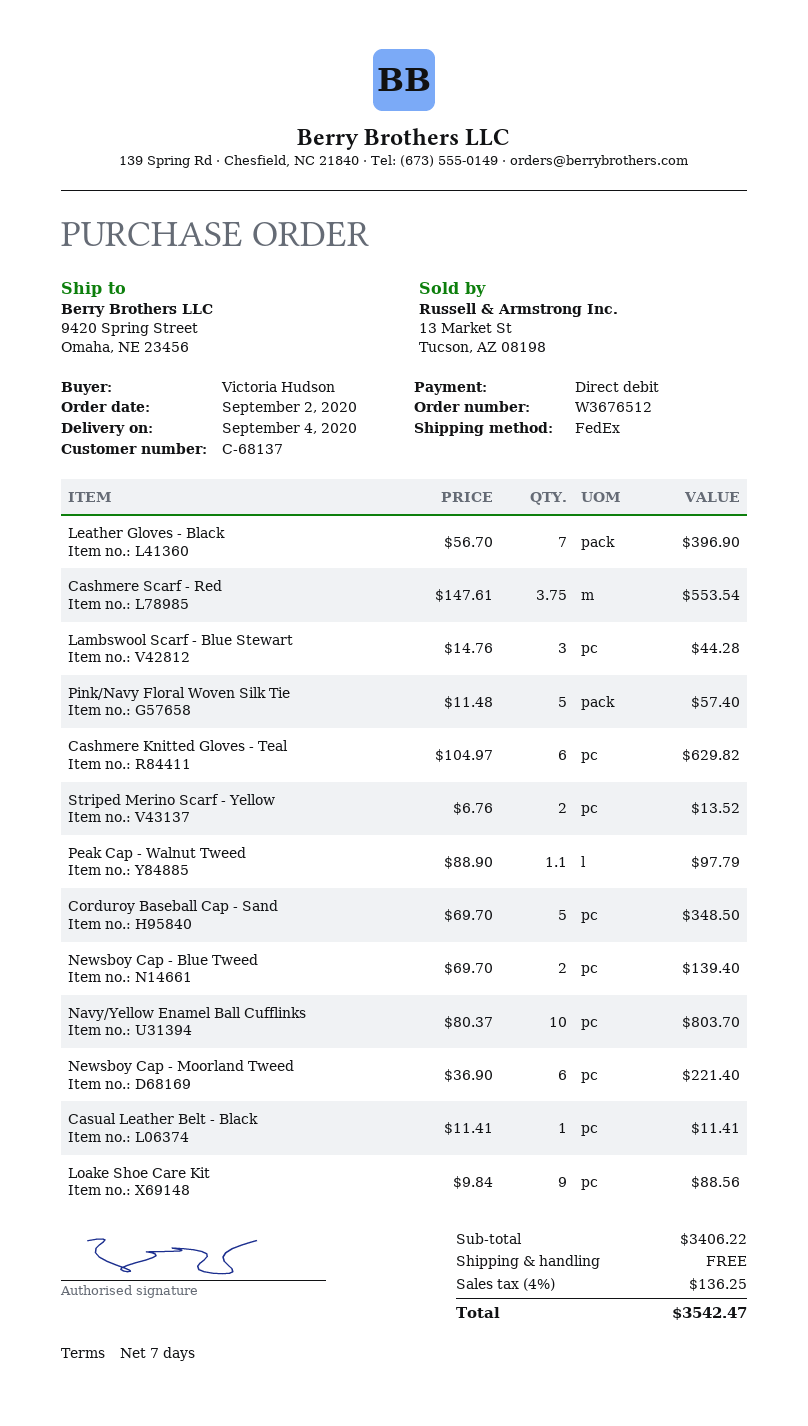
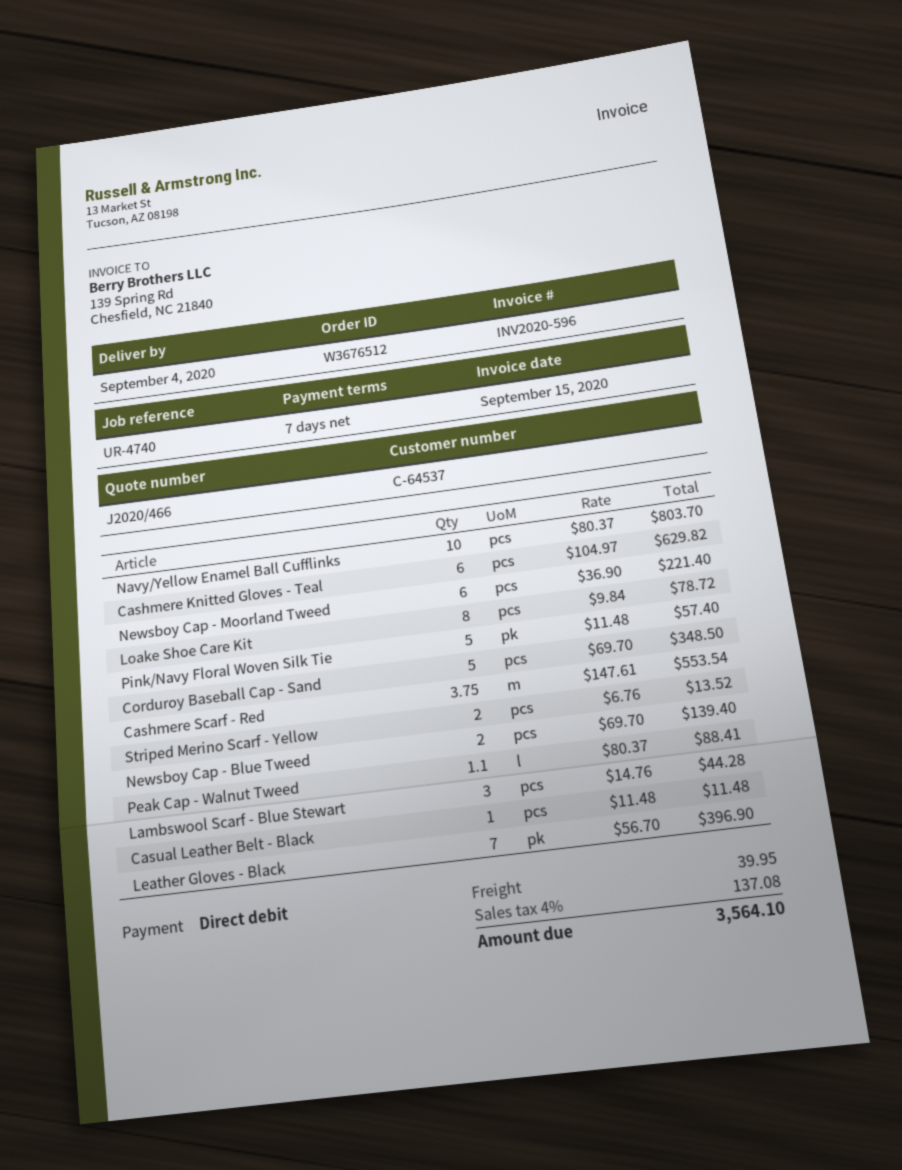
customer number: C-68137 -> C-64537
Peak Cap - Walnut Tweed: 1.1 x 88.90 = 97.79 -> 1.1 x 80.37 = 88.41
Casual Leather Belt - Black: 1 x 11.41 = 11.41 -> 1 x 11.48 = 11.48
Loake Shoe Care Kit: 9 x 9.84 = 88.56 -> 8 x 9.84 = 78.72
shipping: 0.00 -> 39.95
tax: 4% = 136.25 -> 4% = 137.08
total: 3542.47 -> 3564.10

